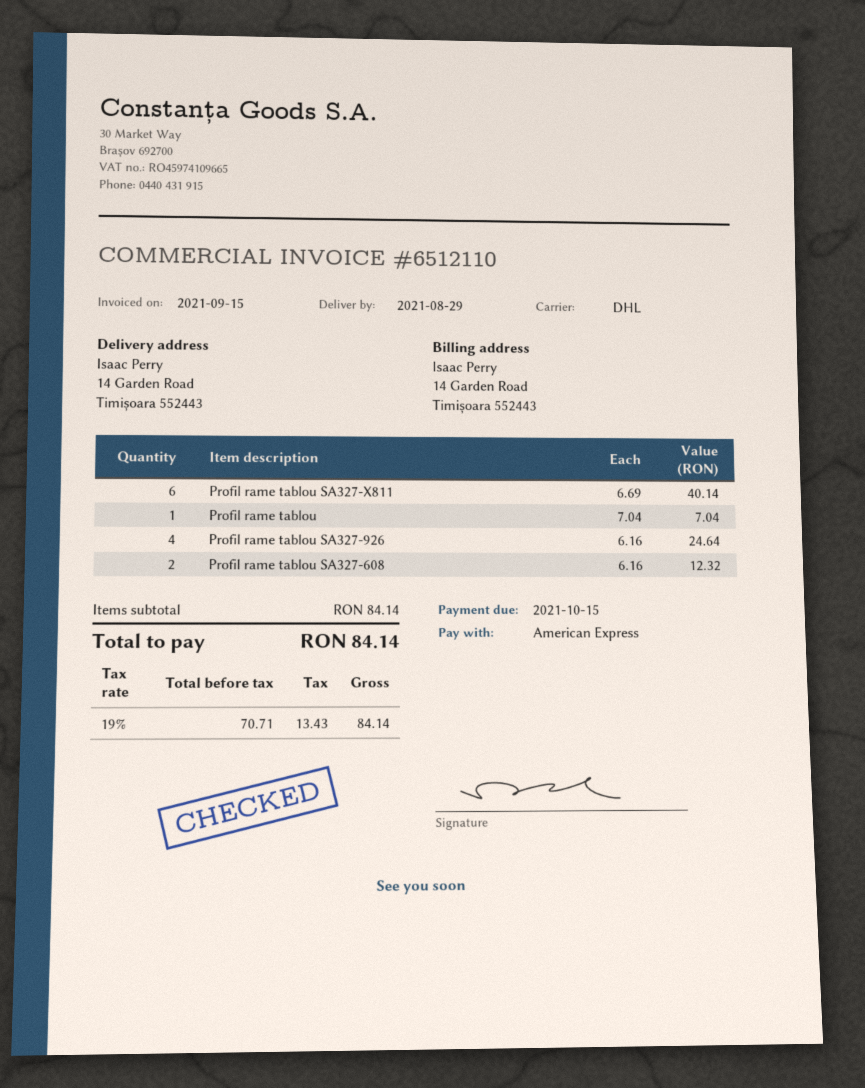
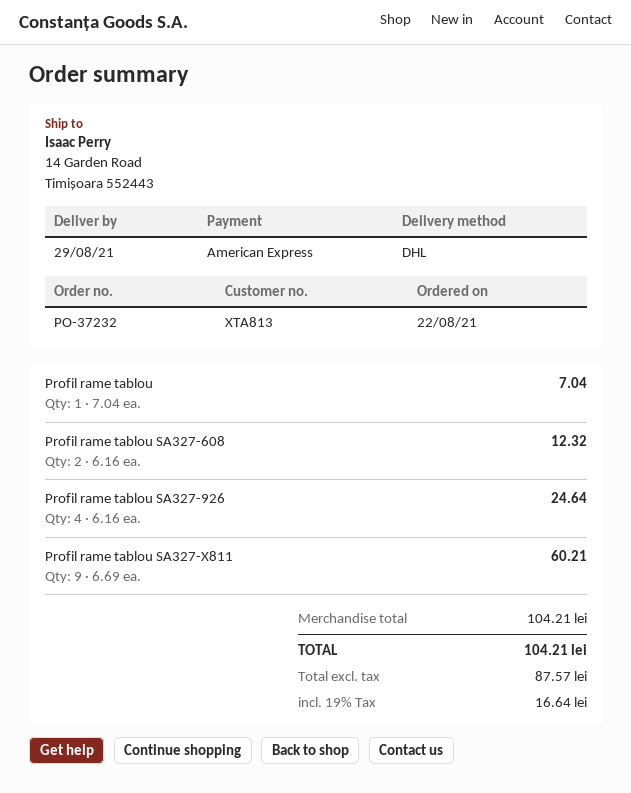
Profil rame tablou SA327-X811: 6 x 6.69 = 40.14 -> 9 x 6.69 = 60.21
subtotal: 84.14 -> 104.21
net: 70.71 -> 87.57
tax: 19% = 13.43 -> 19% = 16.64
total: 84.14 -> 104.21

